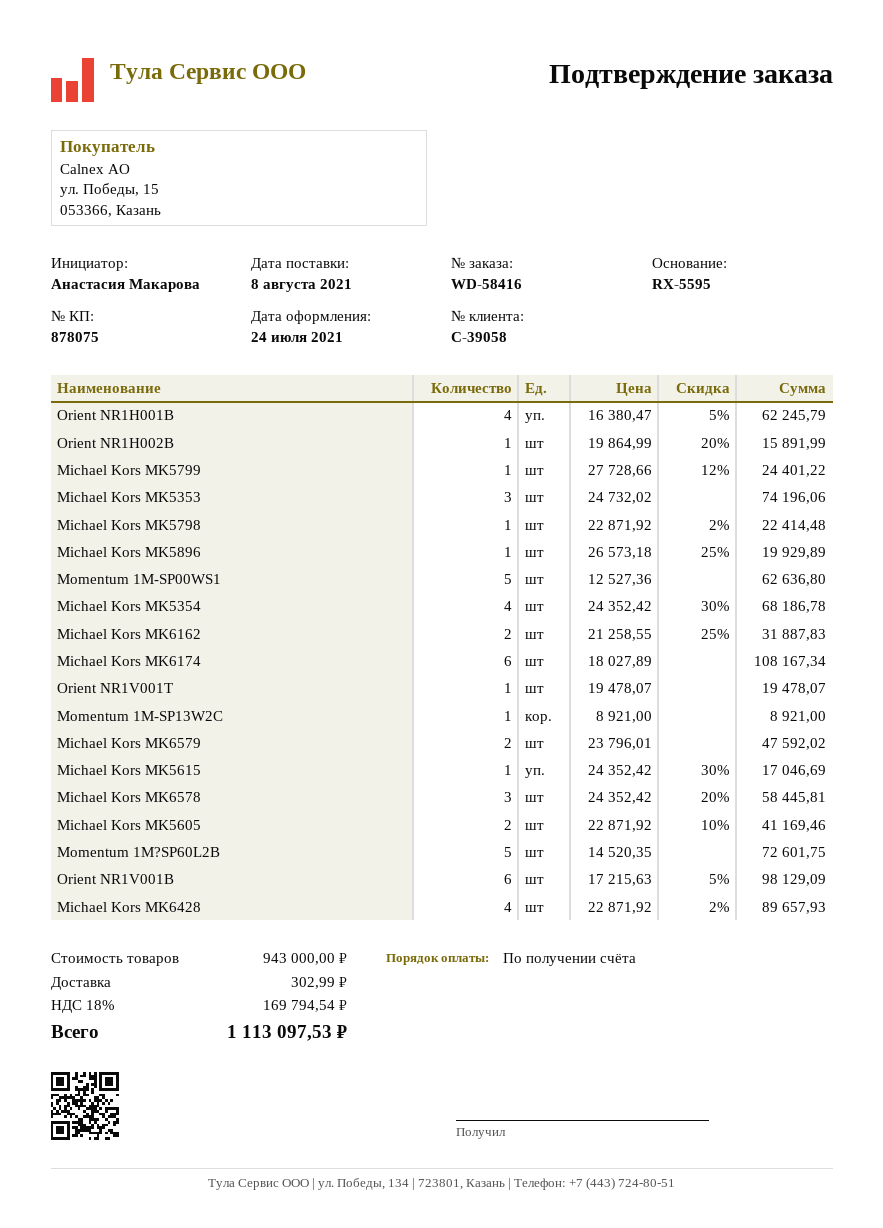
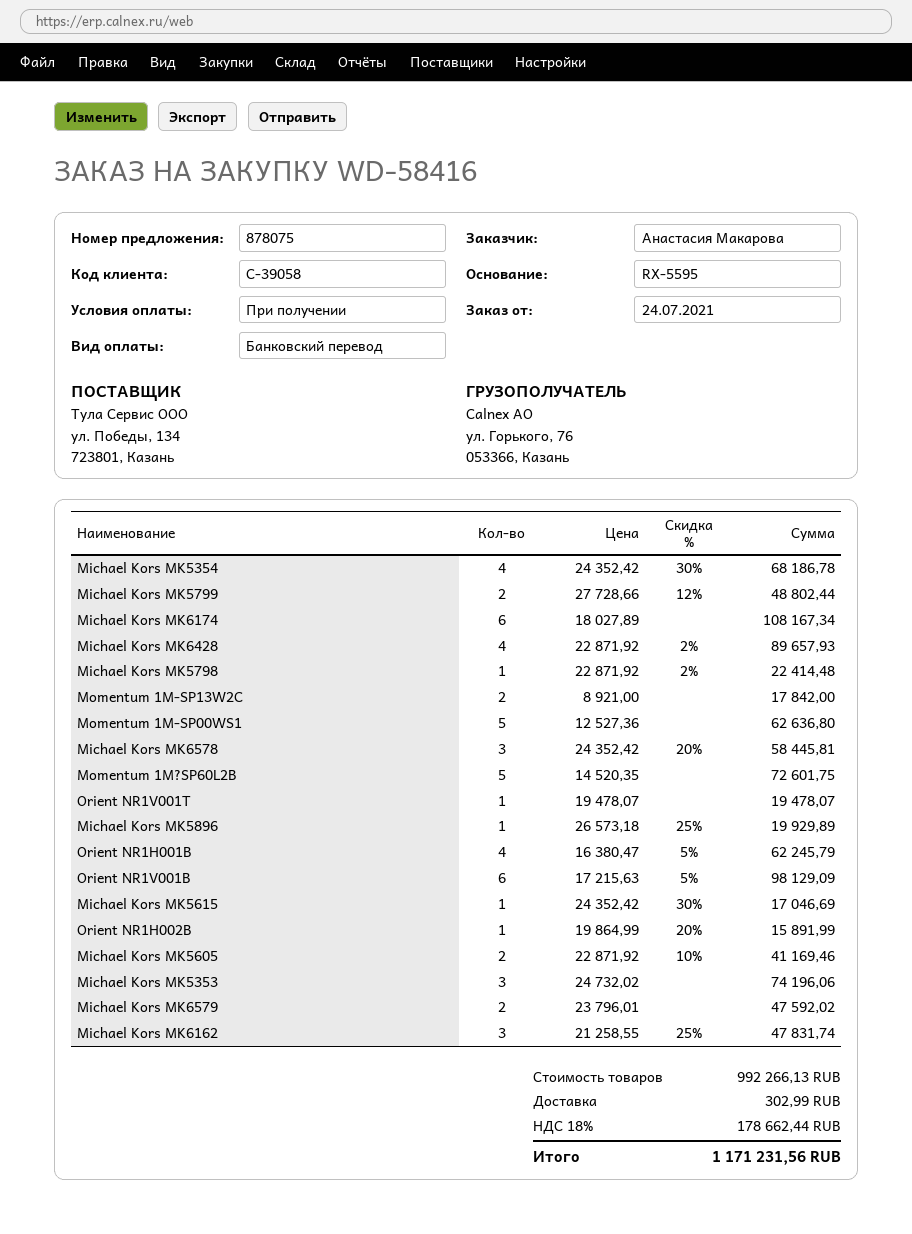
Michael Kors MK5799: 1 x 27728.66 - 12% = 24401.22 -> 2 x 27728.66 - 12% = 48802.44
Michael Kors MK6162: 2 x 21258.55 - 25% = 31887.83 -> 3 x 21258.55 - 25% = 47831.74
Momentum 1M-SP13W2C: 1 x 8921.00 = 8921.00 -> 2 x 8921.00 = 17842.00
subtotal: 943000.00 -> 992266.13
tax: 18% = 169794.54 -> 18% = 178662.44
total: 1113097.53 -> 1171231.56

